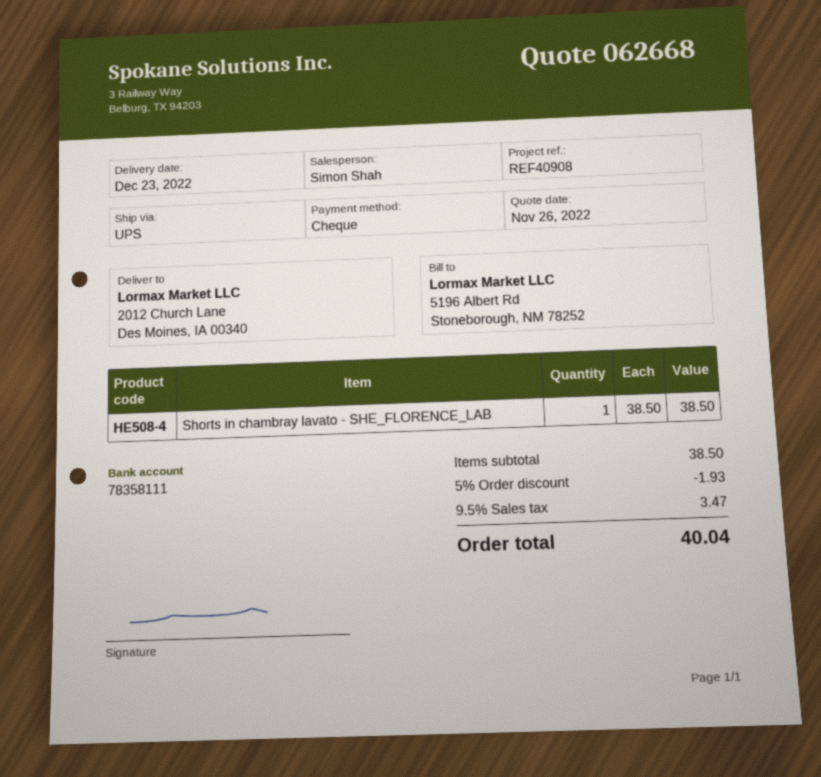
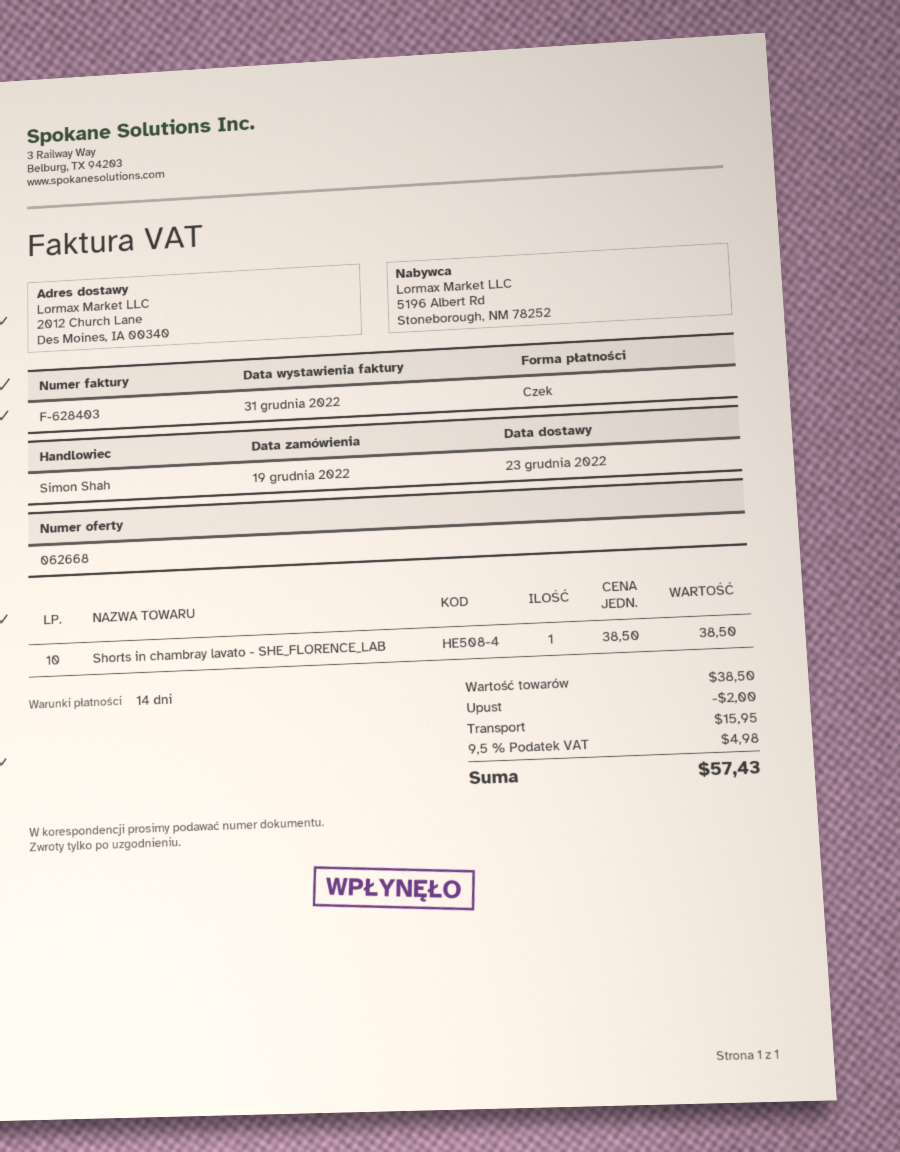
discount: 1.93 -> 2.00
shipping: none -> 15.95
tax: 9.5% = 3.47 -> 9.5% = 4.98
total: 40.04 -> 57.43

